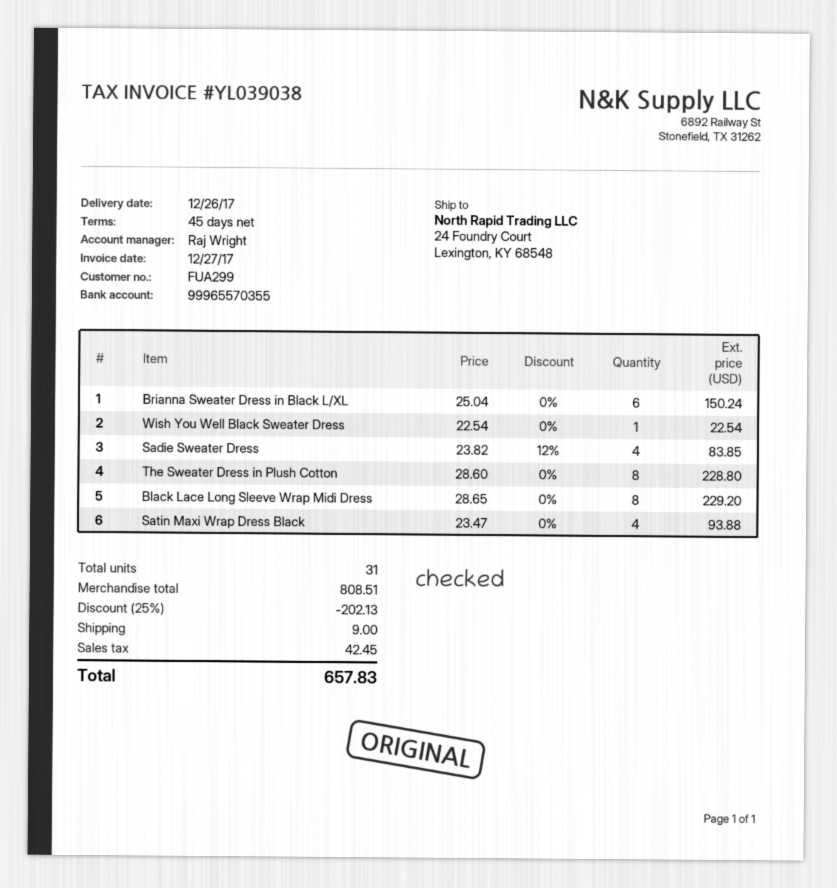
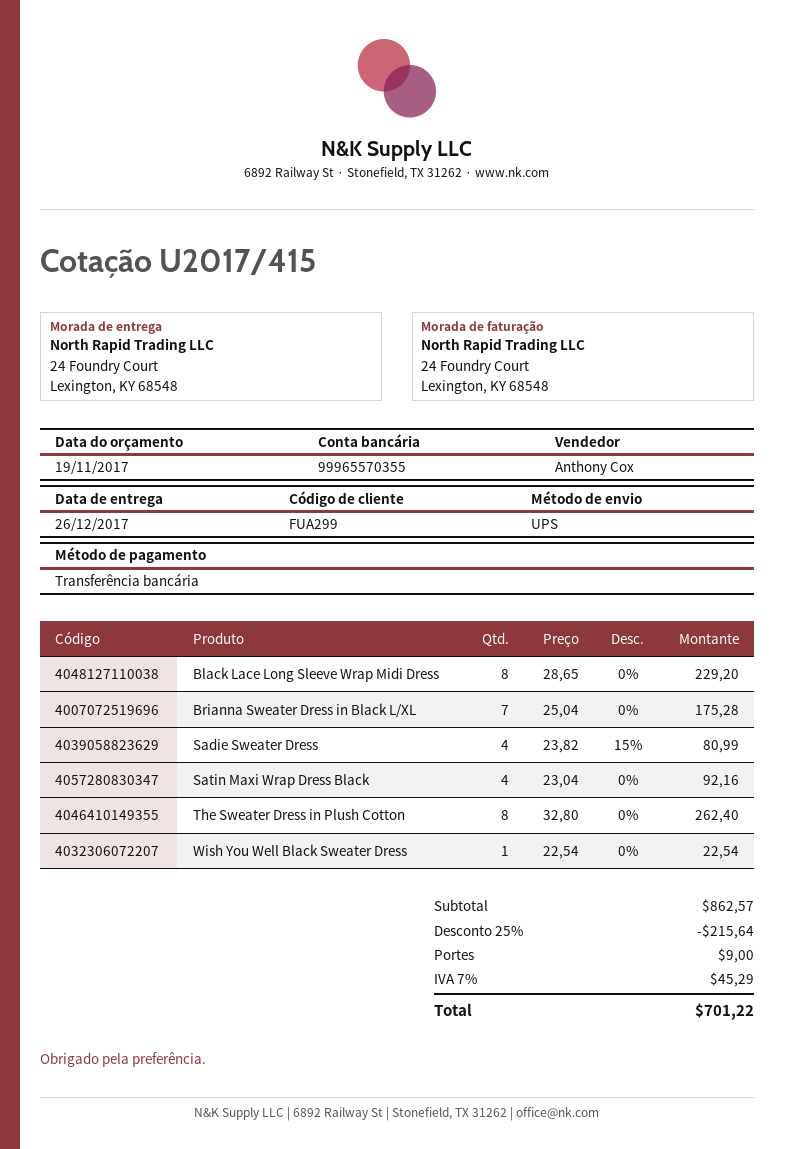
sales rep: Raj Wright -> Anthony Cox
Brianna Sweater Dress in Black L/XL: 6 x 25.04 = 150.24 -> 7 x 25.04 = 175.28
Sadie Sweater Dress: 4 x 23.82 - 12% = 83.85 -> 4 x 23.82 - 15% = 80.99
The Sweater Dress in Plush Cotton: 8 x 28.60 = 228.80 -> 8 x 32.80 = 262.40
Satin Maxi Wrap Dress Black: 4 x 23.47 = 93.88 -> 4 x 23.04 = 92.16
subtotal: 808.51 -> 862.57
discount: 25% = 202.13 -> 25% = 215.64
tax: 42.45 -> 45.29
total: 657.83 -> 701.22

